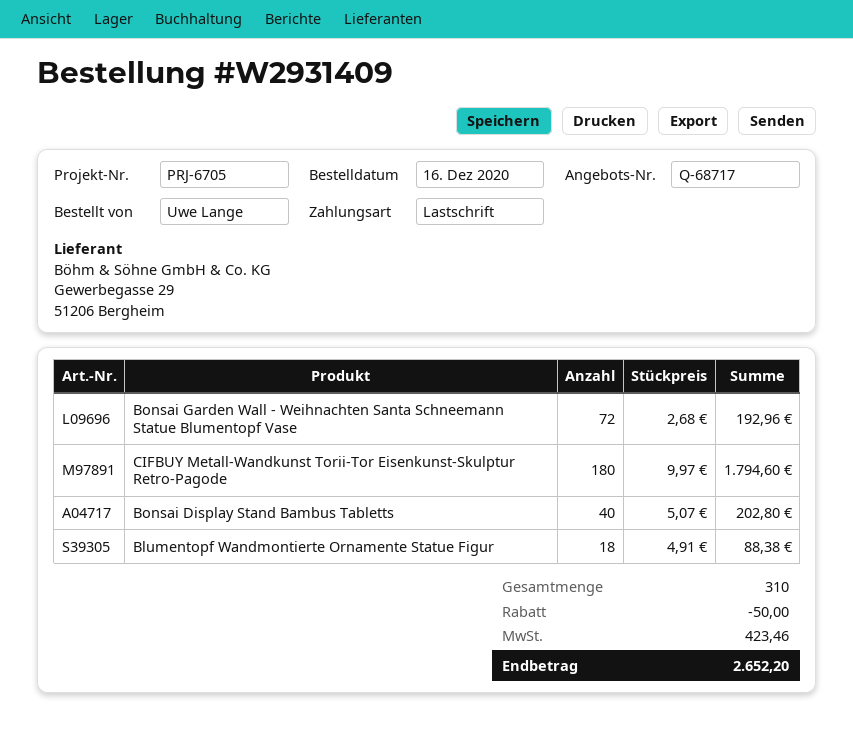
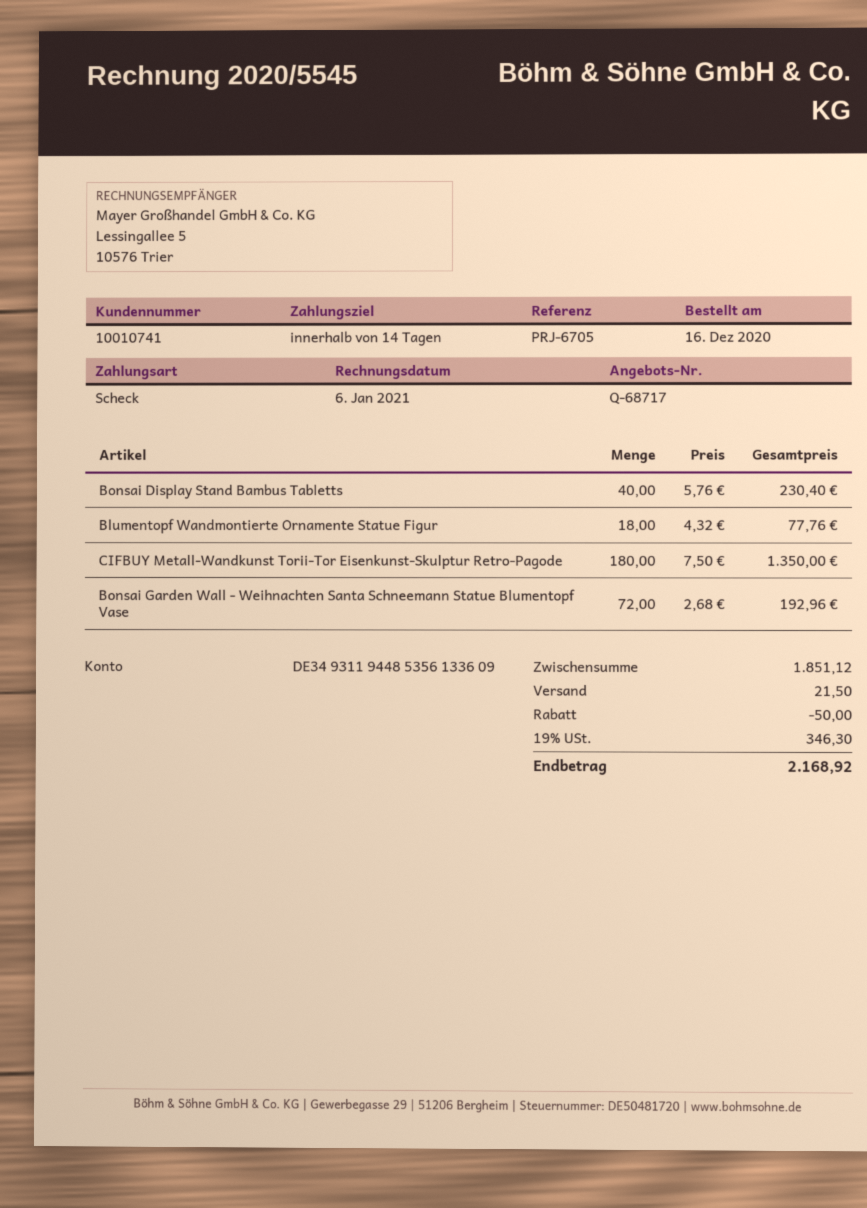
payment method: direct debit -> cheque
CIFBUY Metall-Wandkunst Torii-Tor Eisenkunst-Skulptur Retro-Pagode: 180 x 9.97 = 1794.60 -> 180 x 7.50 = 1350.00
Bonsai Display Stand Bambus Tabletts: 40 x 5.07 = 202.80 -> 40 x 5.76 = 230.40
Blumentopf Wandmontierte Ornamente Statue Figur: 18 x 4.91 = 88.38 -> 18 x 4.32 = 77.76
shipping: none -> 21.50
tax: 423.46 -> 346.30
total: 2652.20 -> 2168.92

